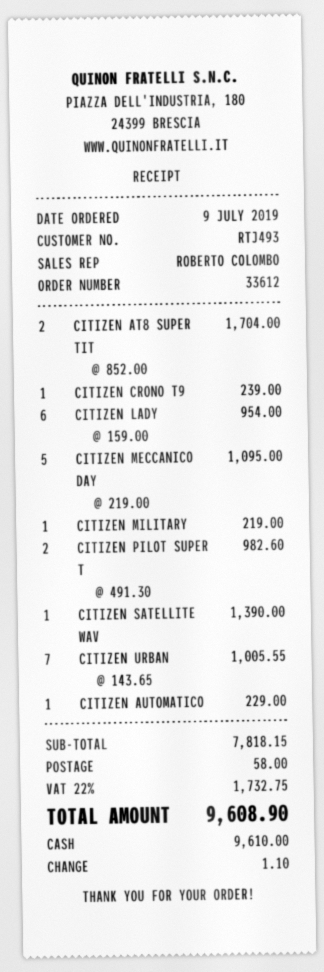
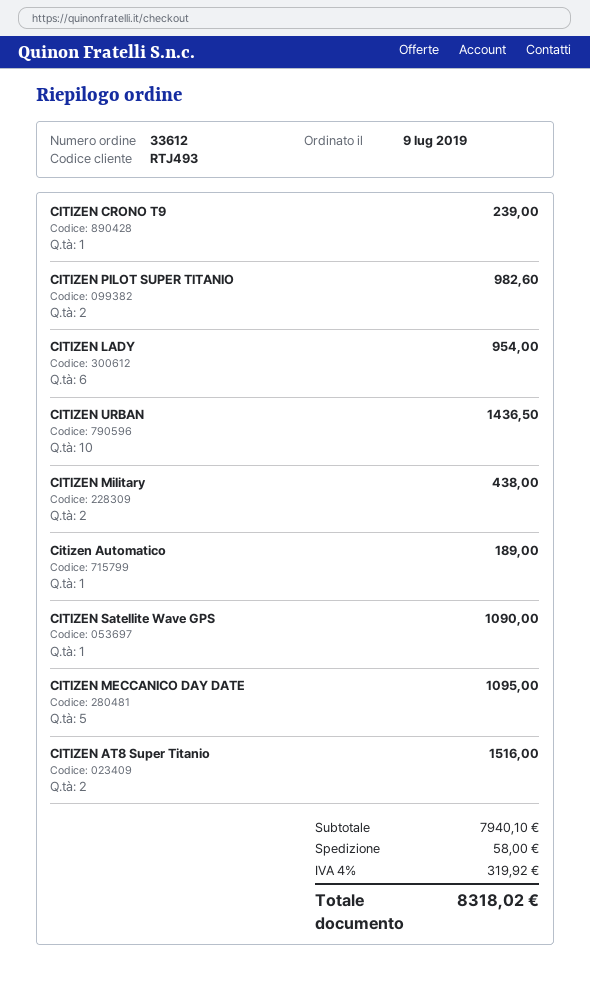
CITIZEN AT8 SUPER TIT: 2 for 1704.00 -> 2 for 1516.00
CITIZEN MILITARY: 1 for 219.00 -> 2 for 438.00
CITIZEN SATELLITE WAV: 1 for 1390.00 -> 1 for 1090.00
CITIZEN URBAN: 7 for 1005.55 -> 10 for 1436.50
CITIZEN AUTOMATICO: 1 for 229.00 -> 1 for 189.00
subtotal: 7818.15 -> 7940.10
tax: 22% = 1732.75 -> 4% = 319.92
total: 9608.90 -> 8318.02

